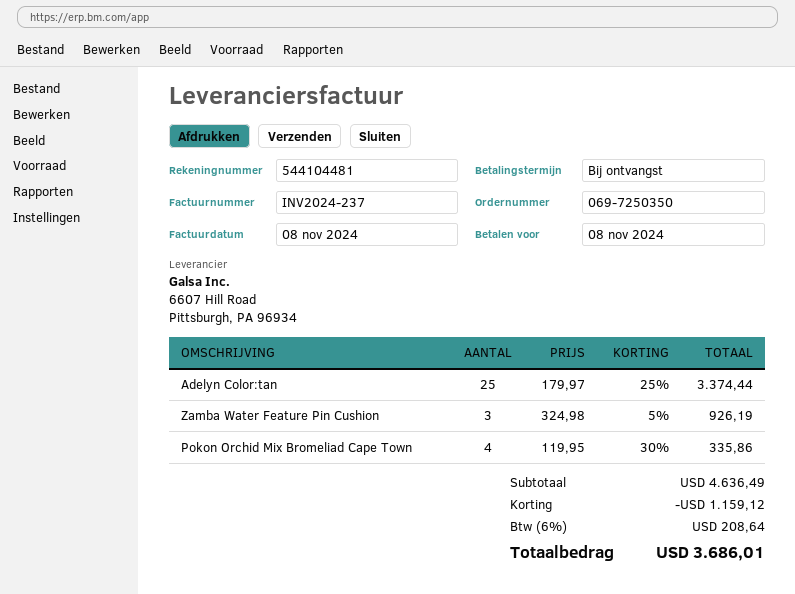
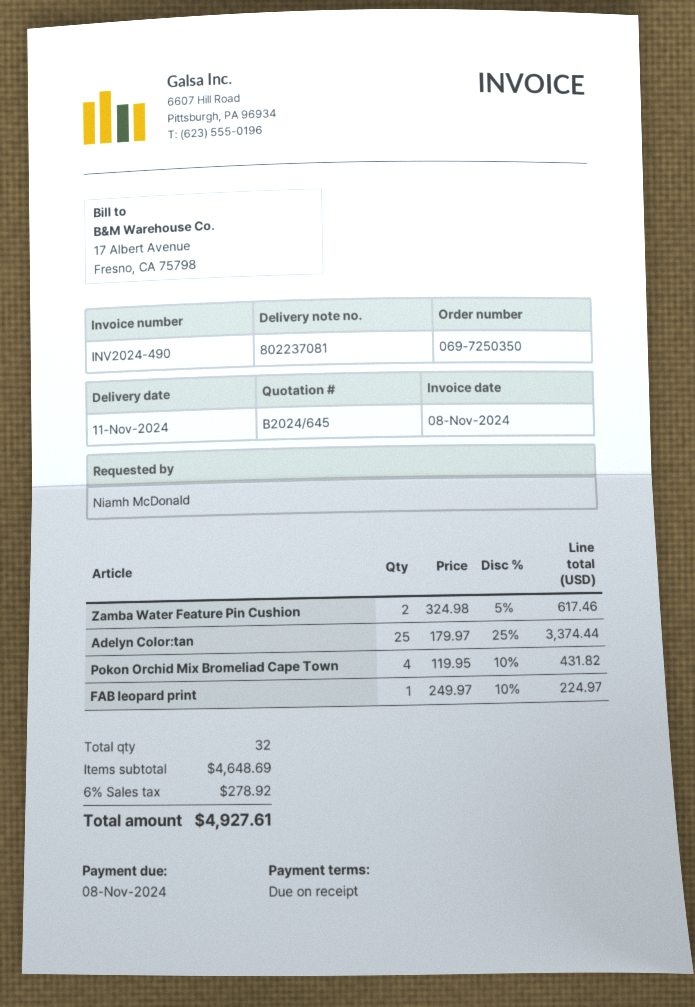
invoice number: INV2024-237 -> INV2024-490
Zamba Water Feature Pin Cushion: 3 x 324.98 - 5% = 926.19 -> 2 x 324.98 - 5% = 617.46
Pokon Orchid Mix Bromeliad Cape Town: 4 x 119.95 - 30% = 335.86 -> 4 x 119.95 - 10% = 431.82
FAB leopard print: none -> 1 x 249.97 - 10% = 224.97
subtotal: 4636.49 -> 4648.69
discount: 1159.12 -> none
tax: 6% = 208.64 -> 6% = 278.92
total: 3686.01 -> 4927.61

